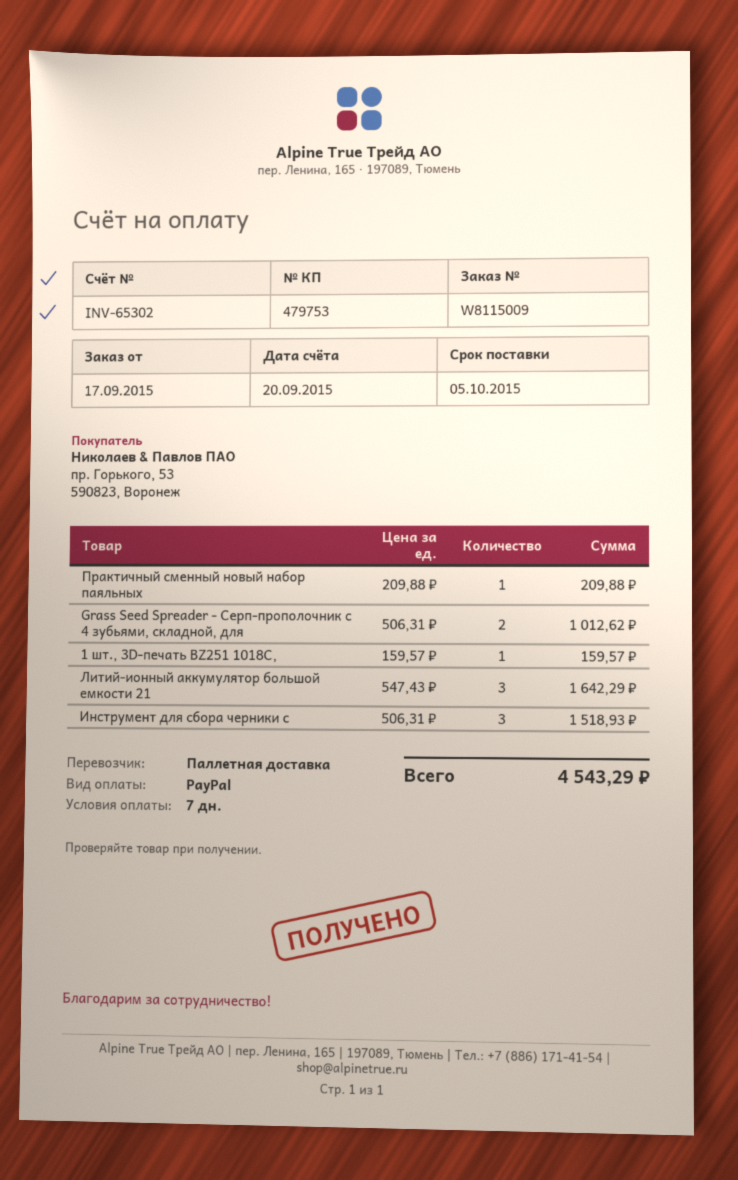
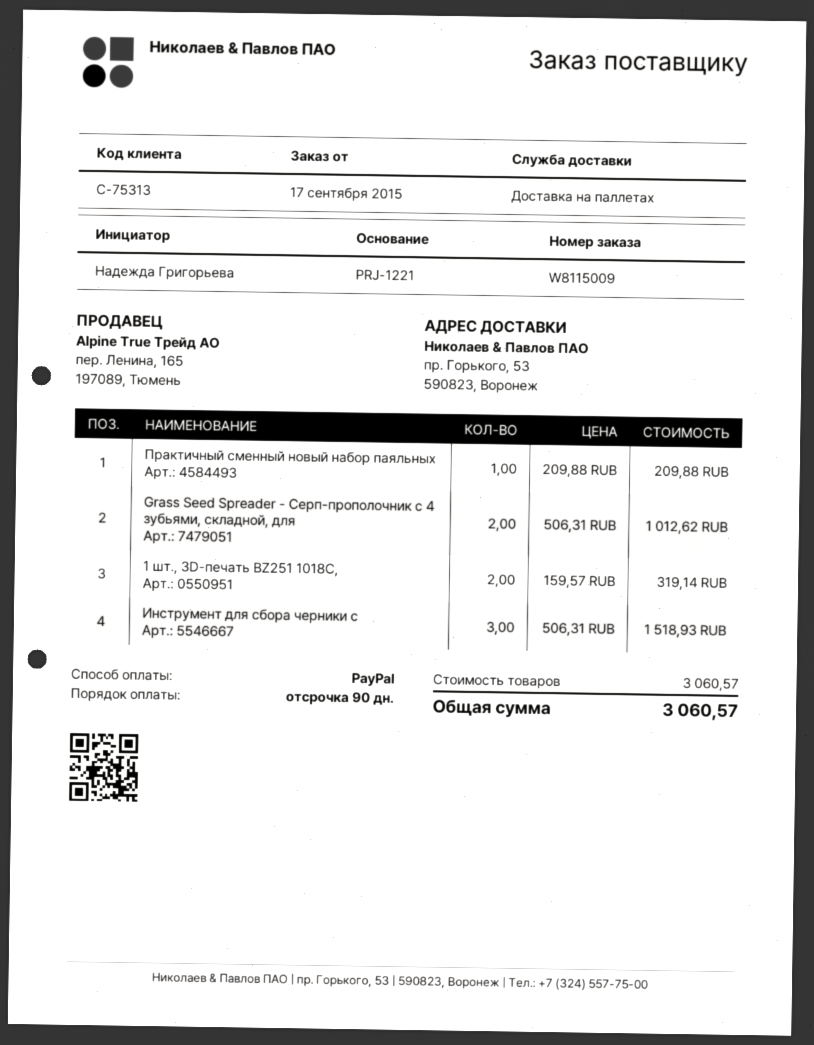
payment terms: 7 days -> 90 days
1 шт., 3D-печать BZ251 1018C,: 1 x 159.57 = 159.57 -> 2 x 159.57 = 319.14
Литий-ионный аккумулятор большой емкости 21: 3 x 547.43 = 1642.29 -> none
total: 4543.29 -> 3060.57

